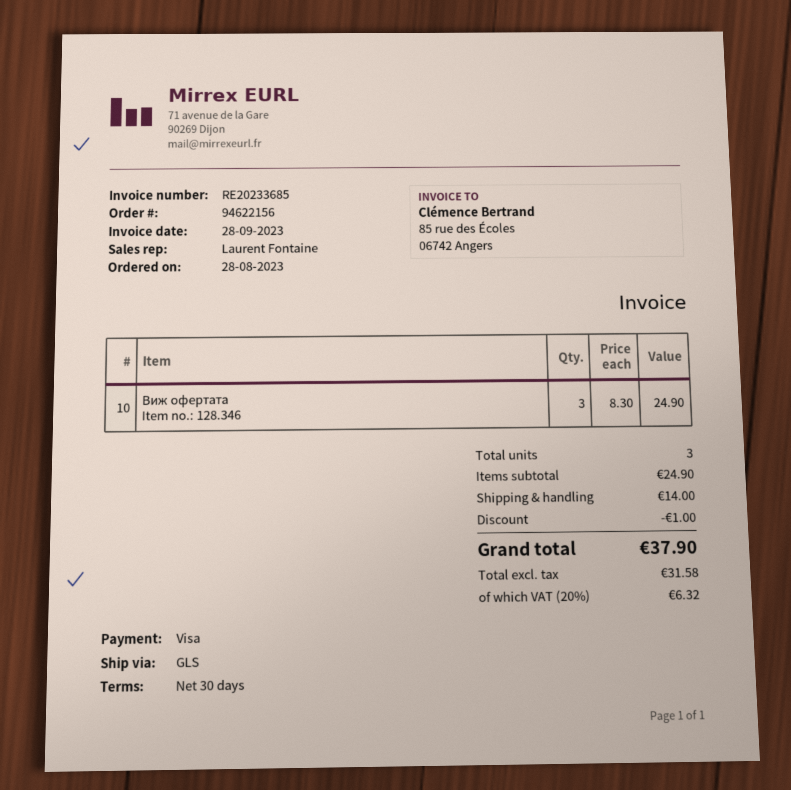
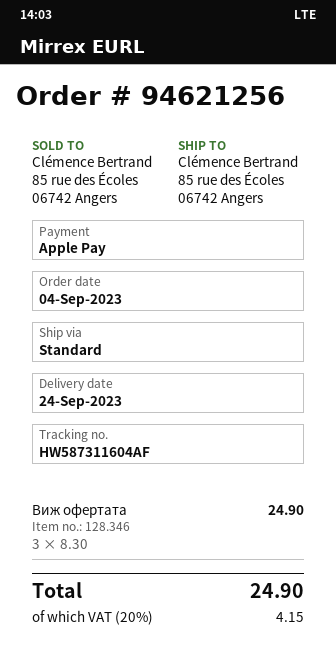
order number: 94622156 -> 94621256
order date: 2023-08-28 -> 2023-09-04
payment method: Visa -> Apple Pay
shipping method: GLS -> standard
discount: 1.00 -> none
shipping: 14.00 -> none
tax: 20% = 6.32 -> 20% = 4.15
total: 37.90 -> 24.90

